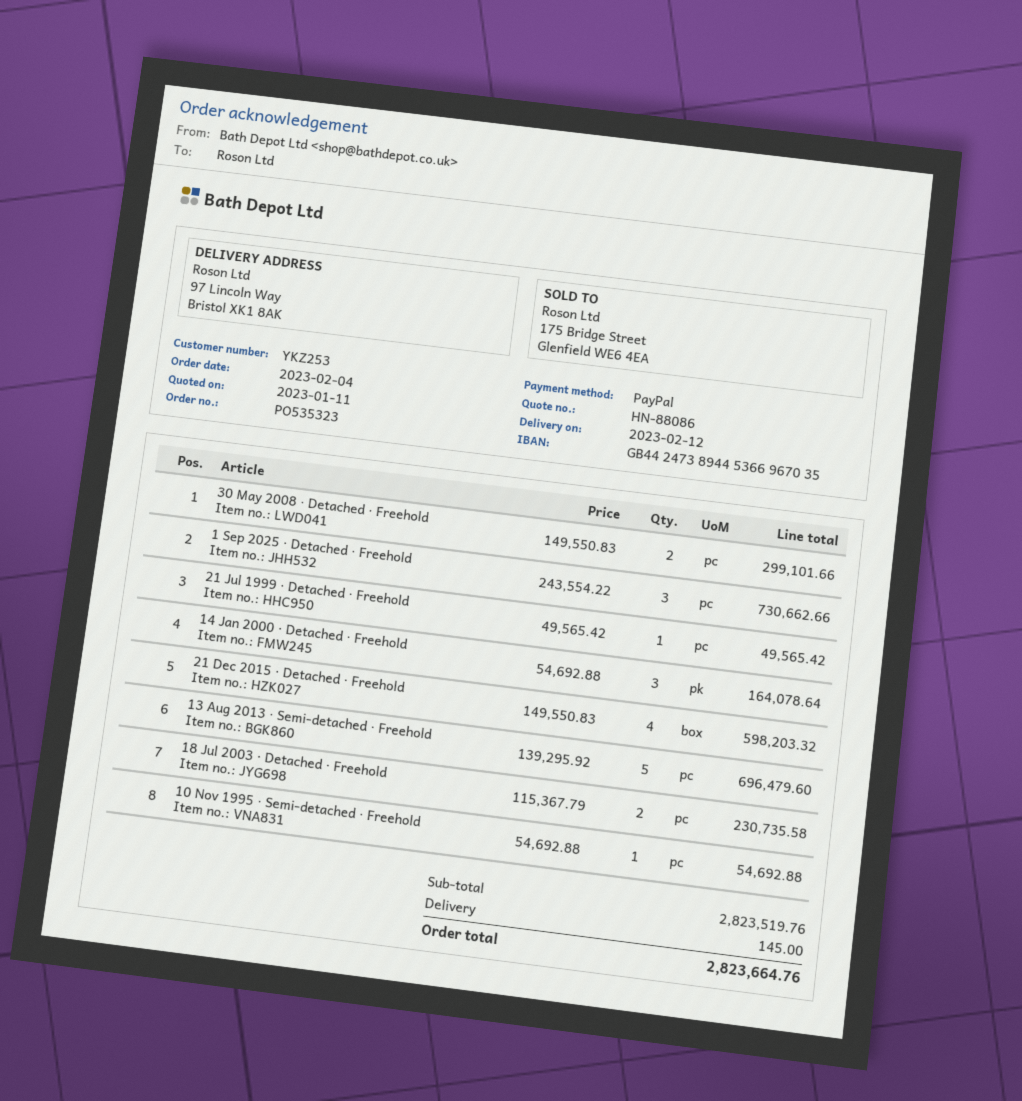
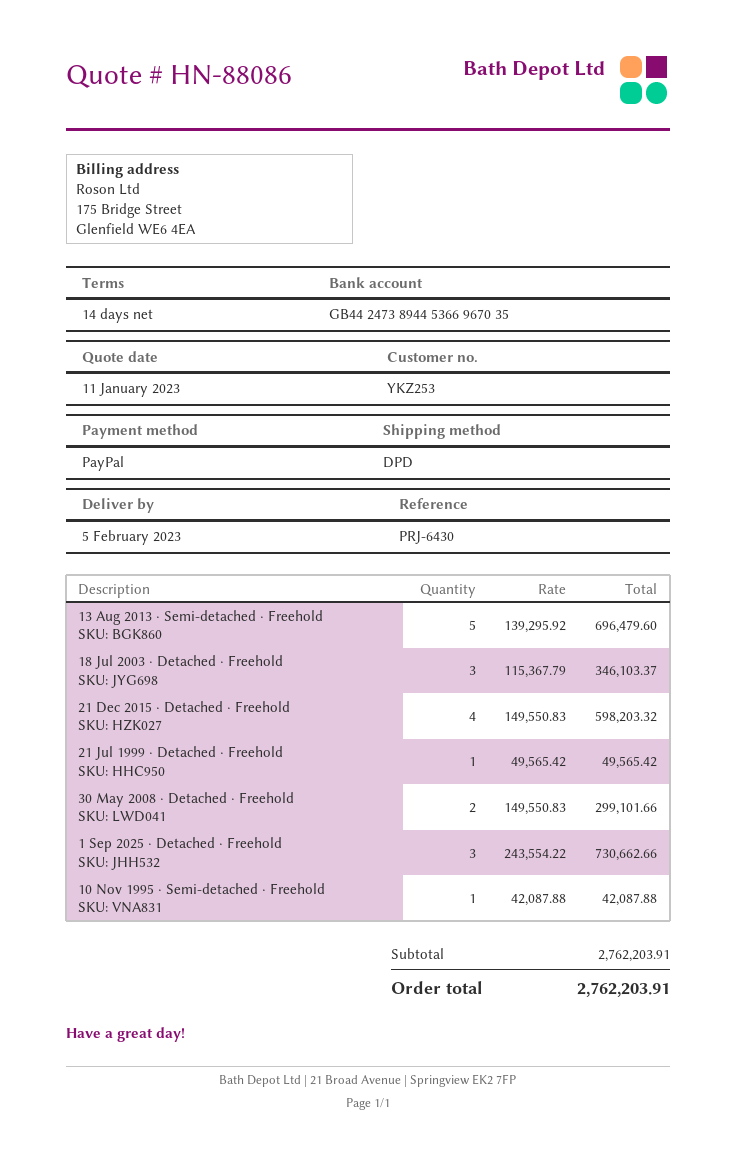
delivery date: 2023-02-12 -> 2023-02-05
14 Jan 2000 · Detached · Freehold: 3 x 54692.88 = 164078.64 -> none
18 Jul 2003 · Detached · Freehold: 2 x 115367.79 = 230735.58 -> 3 x 115367.79 = 346103.37
10 Nov 1995 · Semi-detached · Freehold: 1 x 54692.88 = 54692.88 -> 1 x 42087.88 = 42087.88
subtotal: 2823519.76 -> 2762203.91
shipping: 145.00 -> none
total: 2823664.76 -> 2762203.91

